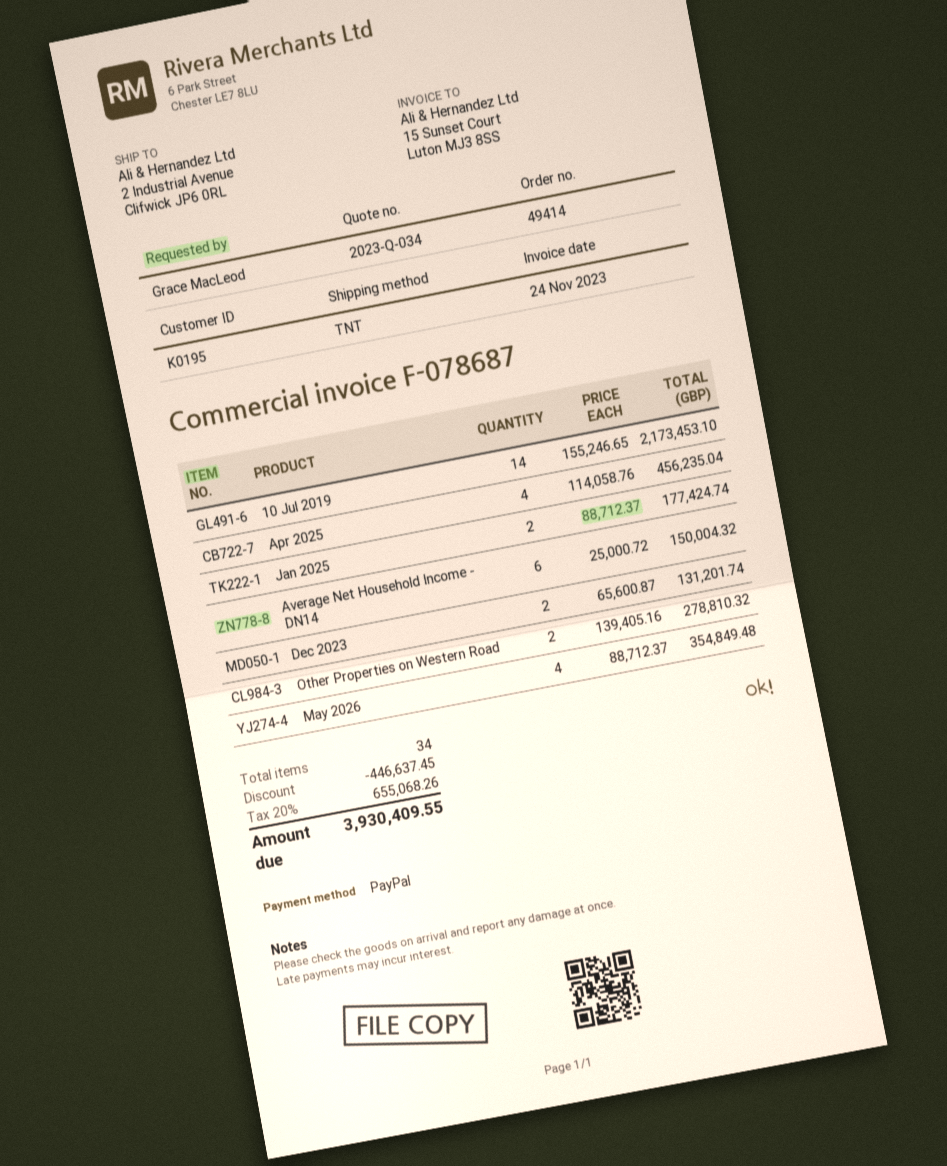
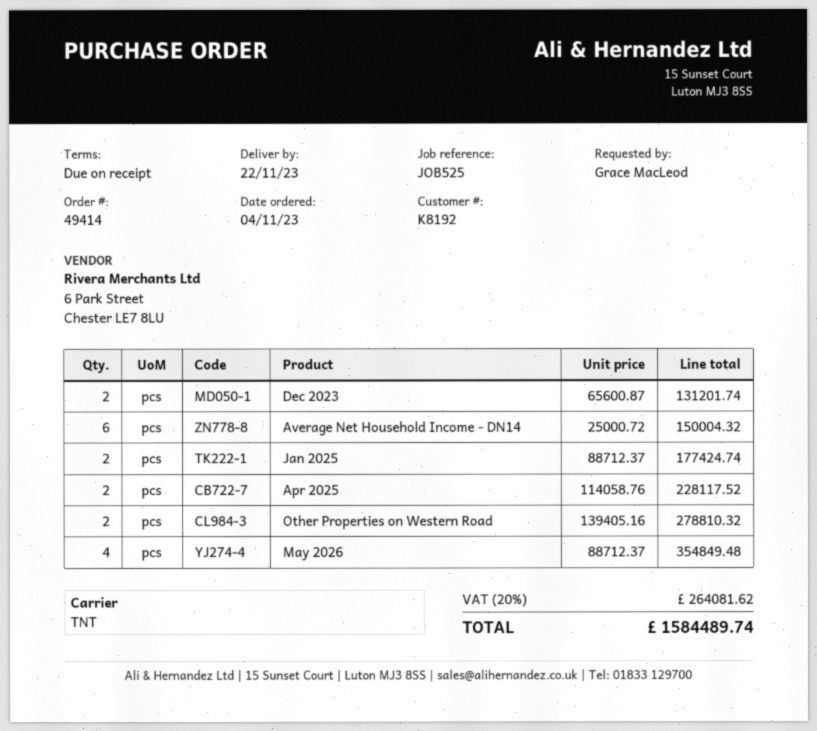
customer number: K0195 -> K8192
10 Jul 2019: 14 x 155246.65 = 2173453.10 -> none
Apr 2025: 4 x 114058.76 = 456235.04 -> 2 x 114058.76 = 228117.52
discount: 446637.45 -> none
tax: 20% = 655068.26 -> 20% = 264081.62
total: 3930409.55 -> 1584489.74

